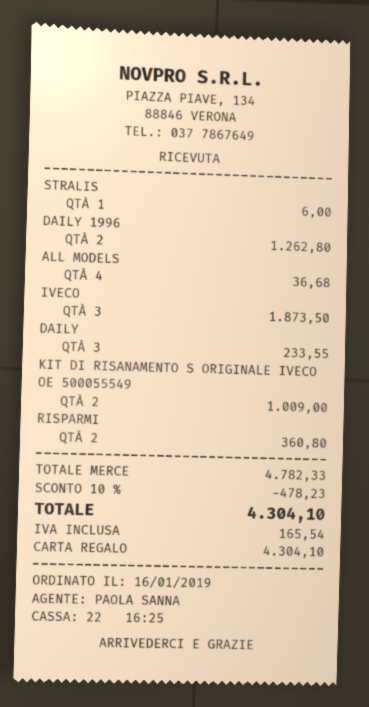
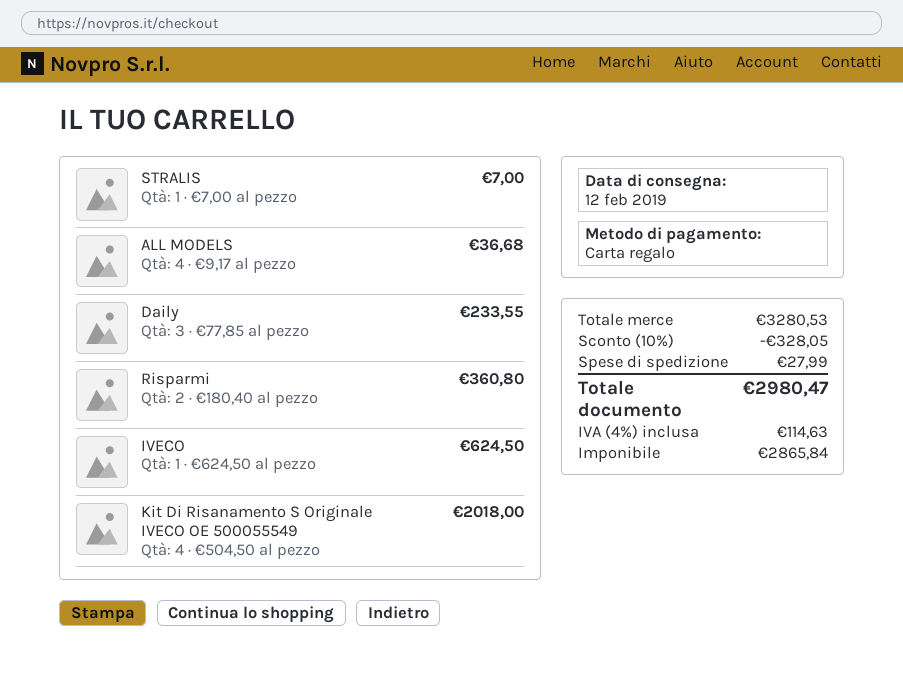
STRALIS: 1 for 6.00 -> 1 for 7.00
DAILY 1996: 2 for 1262.80 -> none
IVECO: 3 for 1873.50 -> 1 for 624.50
KIT DI RISANAMENTO S ORIGINALE IVECO OE 500055549: 2 for 1009.00 -> 4 for 2018.00
subtotal: 4782.33 -> 3280.53
discount: 10% = 478.23 -> 10% = 328.05
shipping: none -> 27.99
tax: 165.54 -> 114.63
total: 4304.10 -> 2980.47

